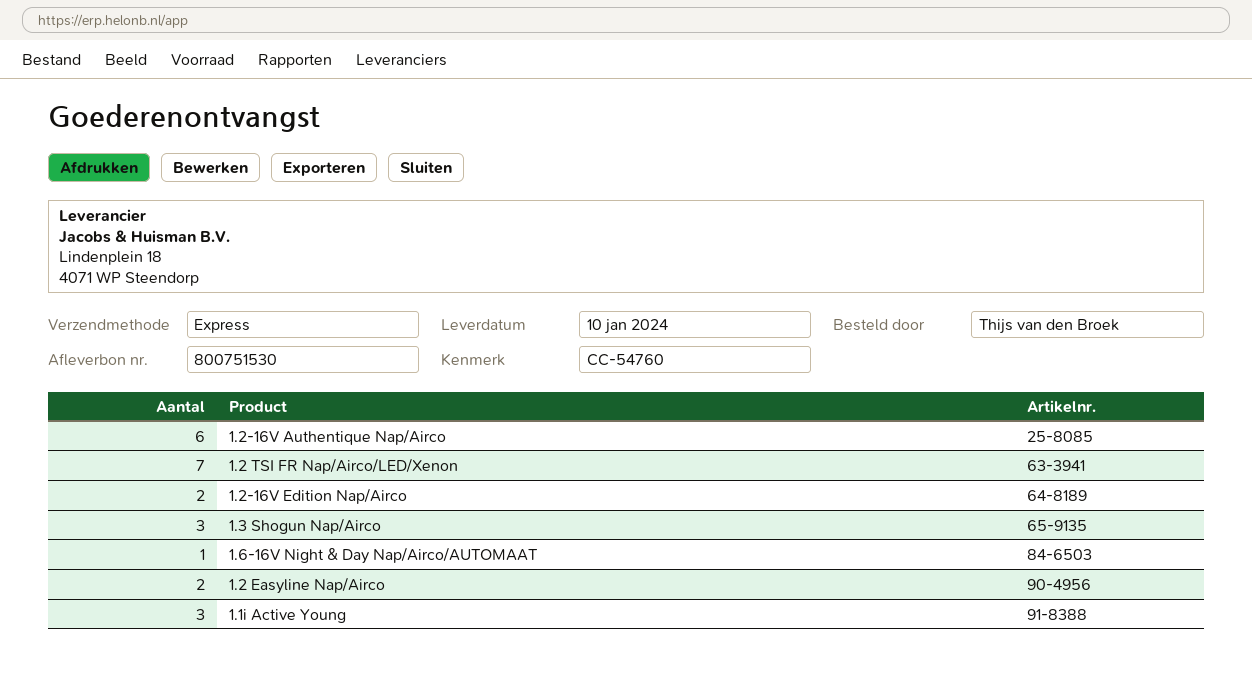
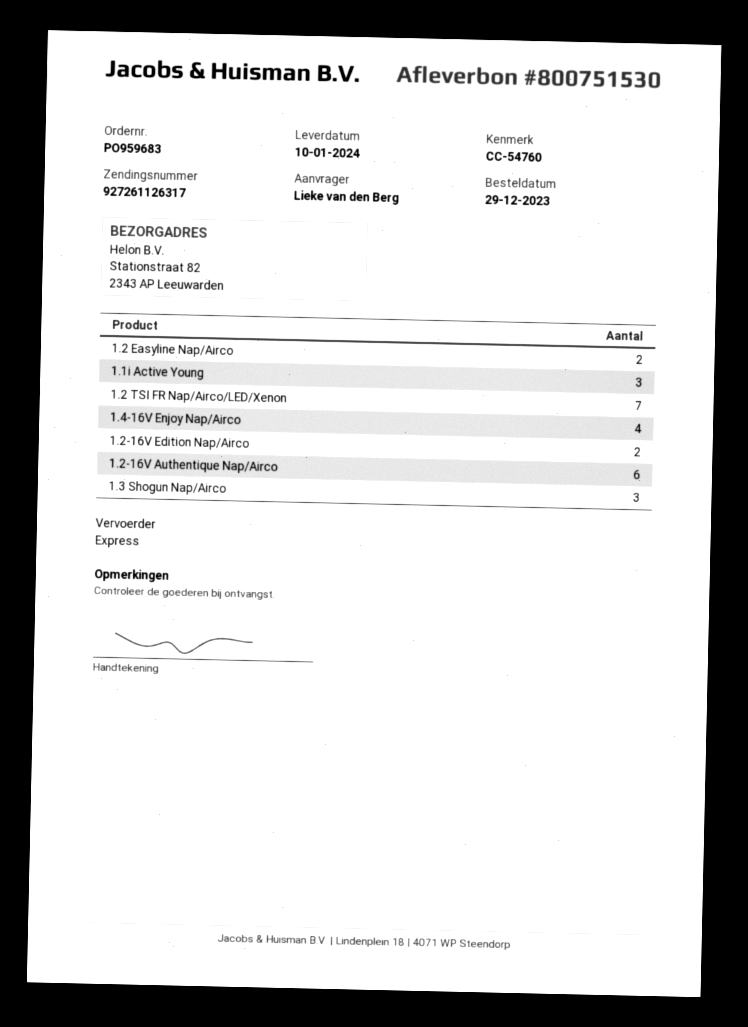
ordered by: Thijs van den Broek -> Lieke van den Berg
1.6-16V Night & Day Nap/Airco/AUTOMAAT: 1 -> none
1.4-16V Enjoy Nap/Airco: none -> 4

